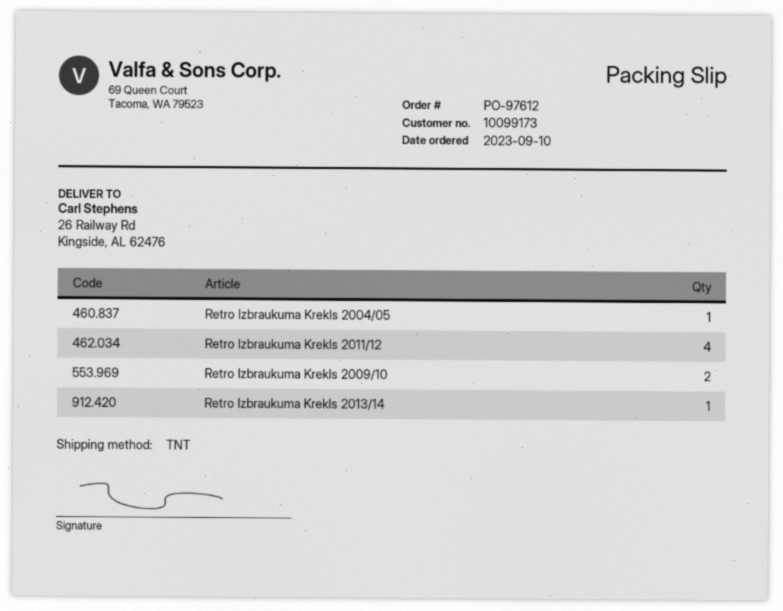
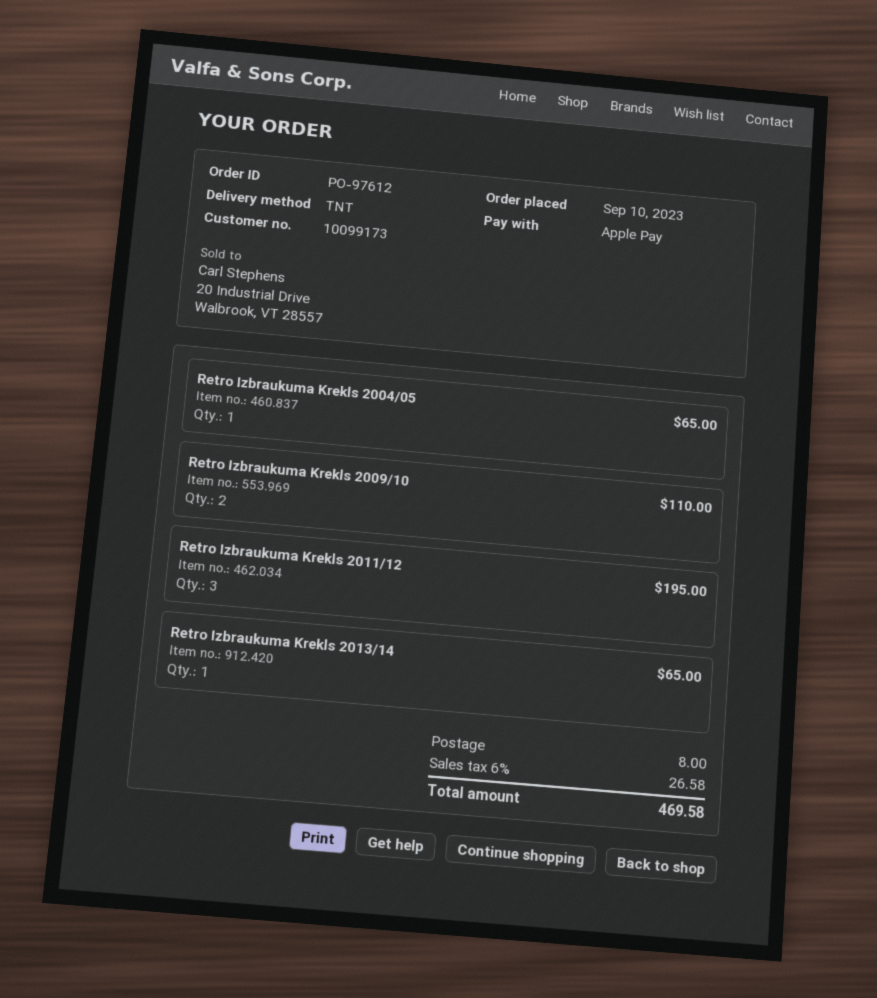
Retro Izbraukuma Krekls 2011/12: 4 -> 3

